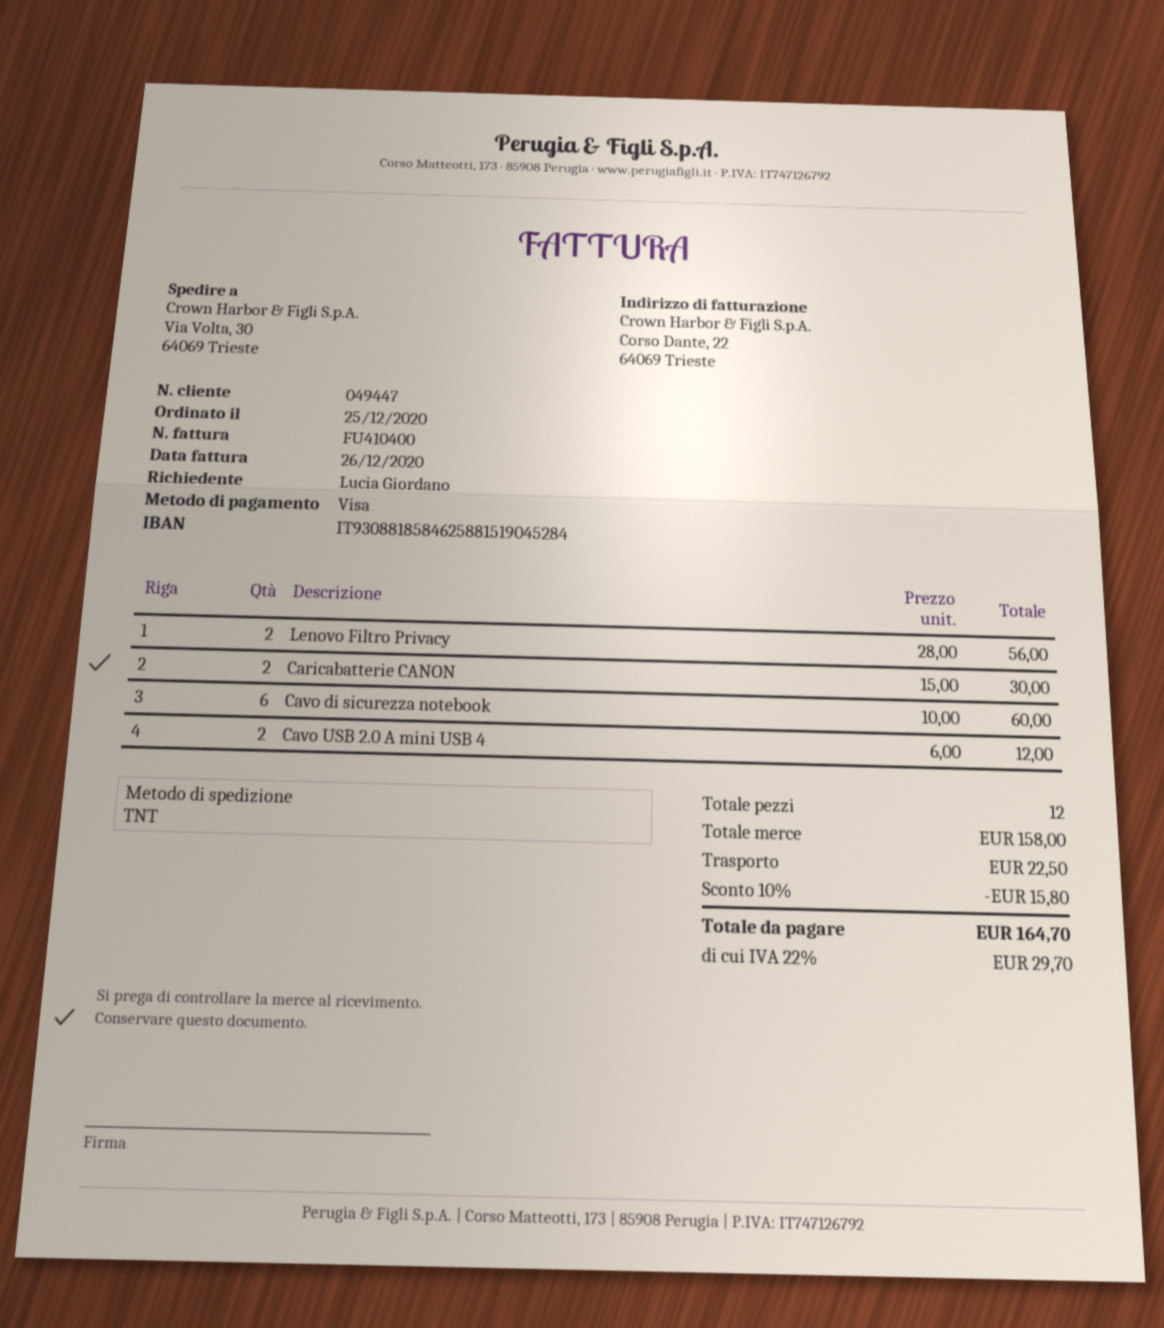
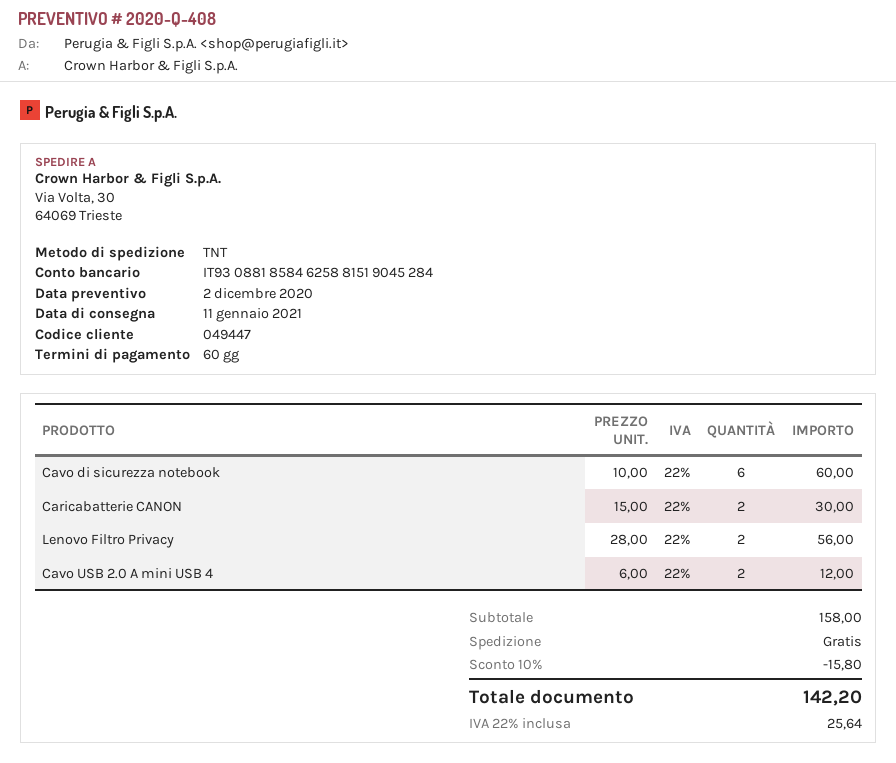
shipping: 22.50 -> 0.00
tax: 22% = 29.70 -> 22% = 25.64
total: 164.70 -> 142.20

